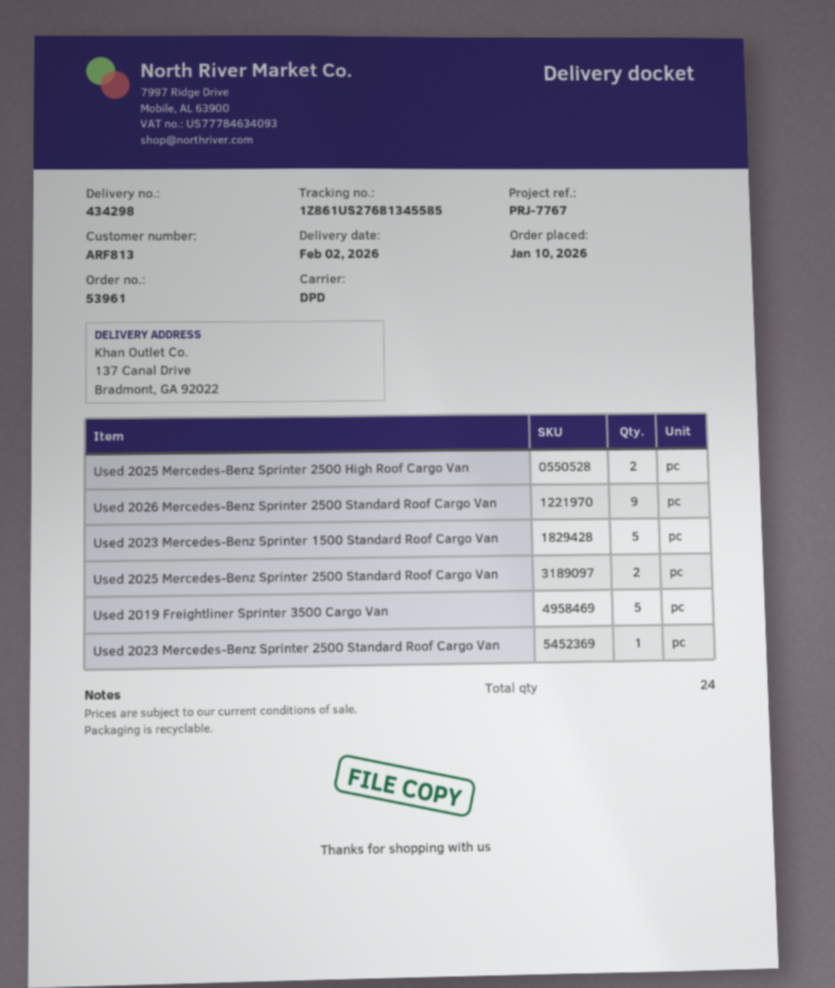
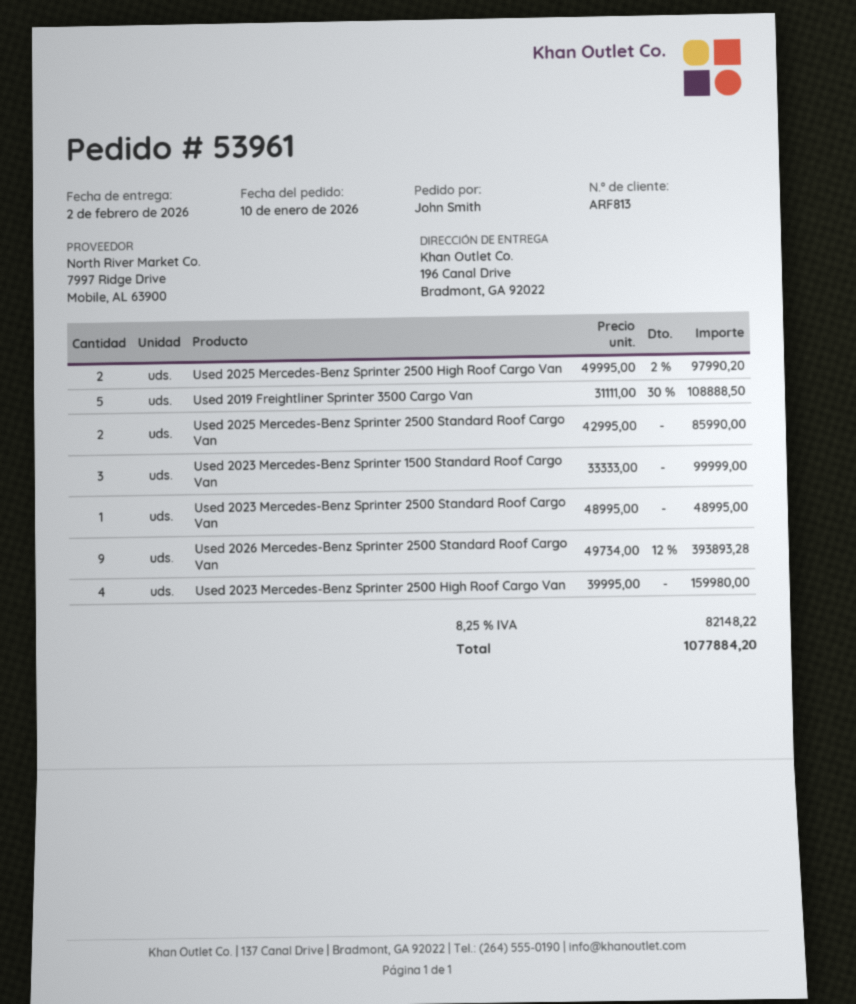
ship to: 137 Canal Drive, Bradmont, GA 92022 -> 196 Canal Drive, Bradmont, GA 92022
Used 2023 Mercedes-Benz Sprinter 1500 Standard Roof Cargo Van: 5 -> 3
Used 2023 Mercedes-Benz Sprinter 2500 High Roof Cargo Van: none -> 4

